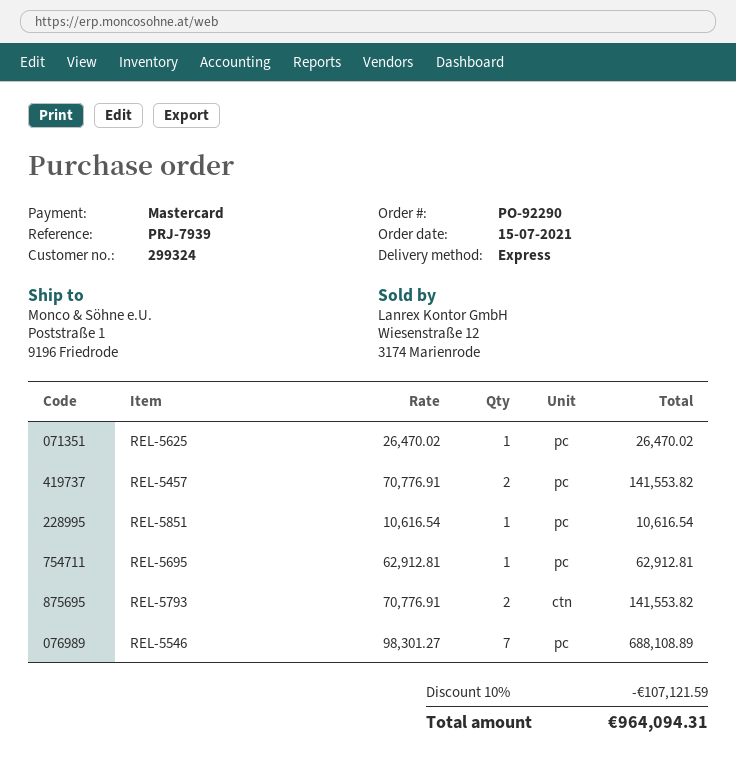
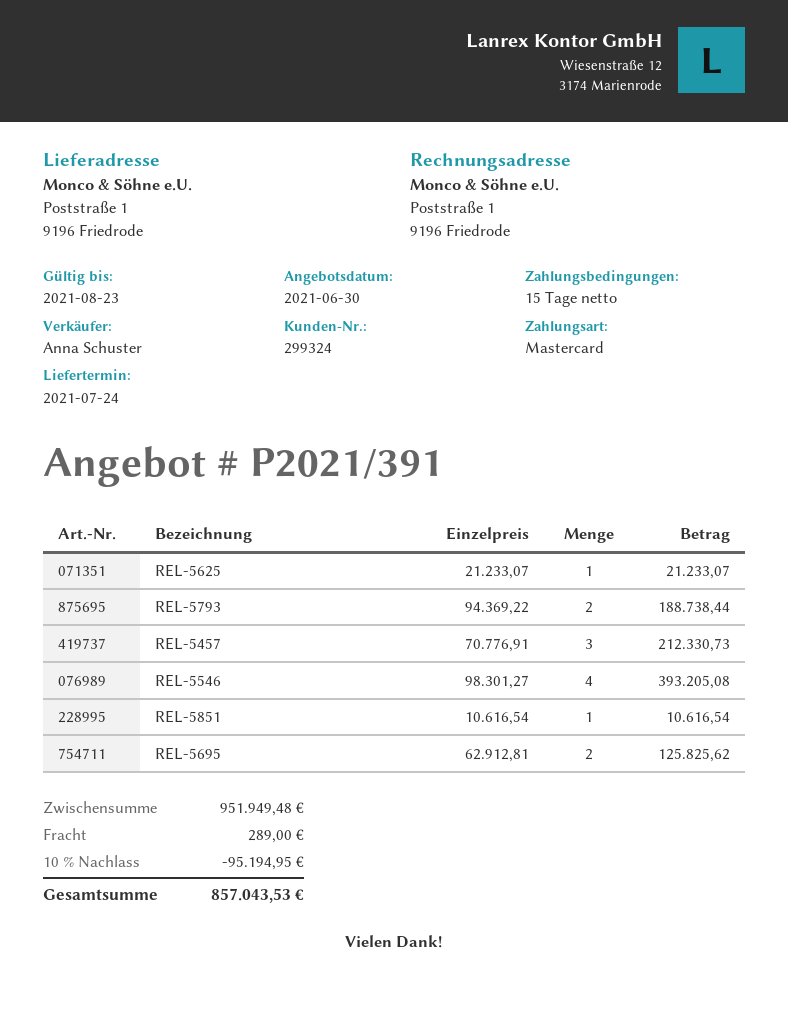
REL-5625: 1 x 26470.02 = 26470.02 -> 1 x 21233.07 = 21233.07
REL-5457: 2 x 70776.91 = 141553.82 -> 3 x 70776.91 = 212330.73
REL-5695: 1 x 62912.81 = 62912.81 -> 2 x 62912.81 = 125825.62
REL-5793: 2 x 70776.91 = 141553.82 -> 2 x 94369.22 = 188738.44
REL-5546: 7 x 98301.27 = 688108.89 -> 4 x 98301.27 = 393205.08
discount: 10% = 107121.59 -> 10% = 95194.95
shipping: none -> 289.00
total: 964094.31 -> 857043.53

